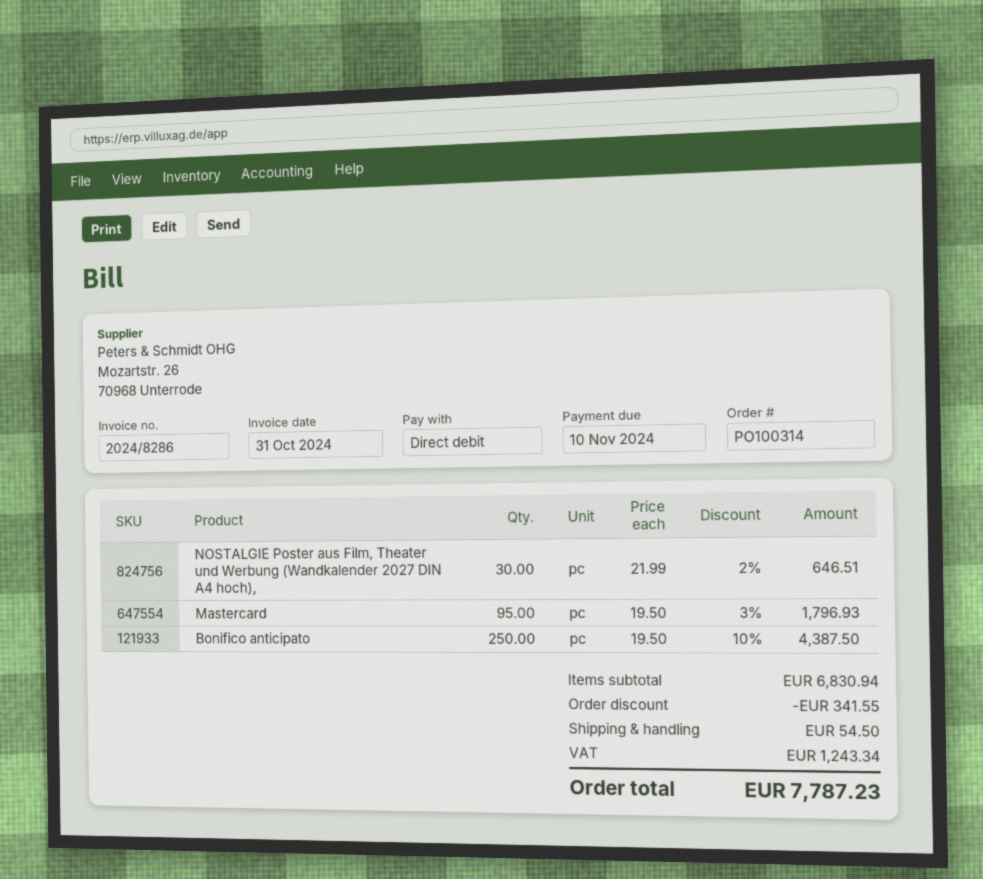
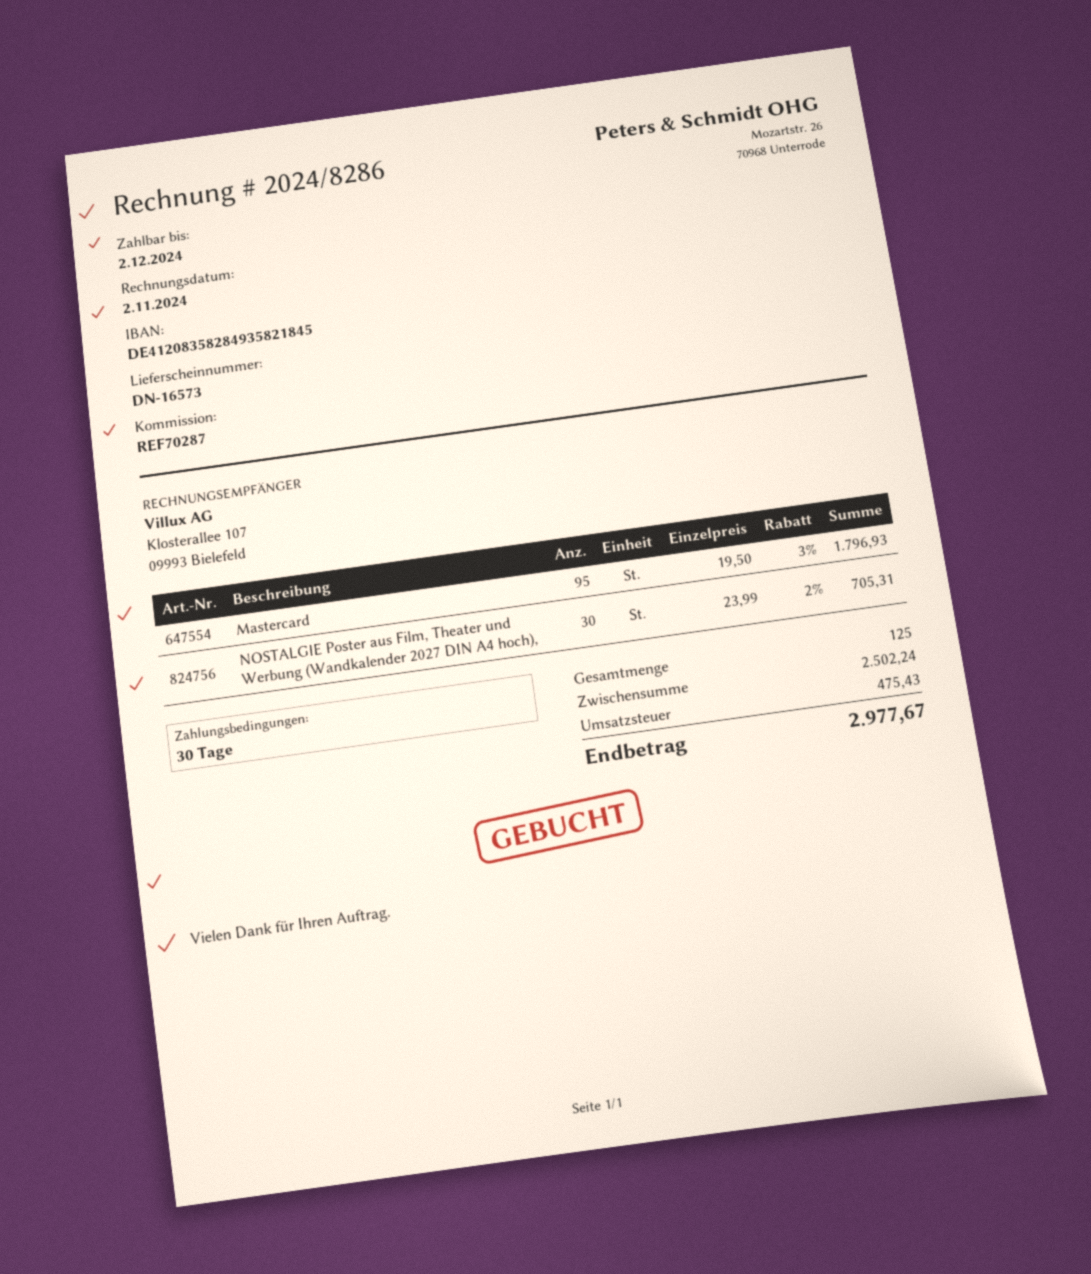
invoice date: 2024-10-31 -> 2024-11-02
due date: 2024-11-10 -> 2024-12-02
NOSTALGIE Poster aus Film, Theater und Werbung (Wandkalender 2027 DIN A4 hoch),: 30 x 21.99 - 2% = 646.51 -> 30 x 23.99 - 2% = 705.31
Bonifico anticipato: 250 x 19.50 - 10% = 4387.50 -> none
subtotal: 6830.94 -> 2502.24
discount: 341.55 -> none
shipping: 54.50 -> none
tax: 1243.34 -> 475.43
total: 7787.23 -> 2977.67

